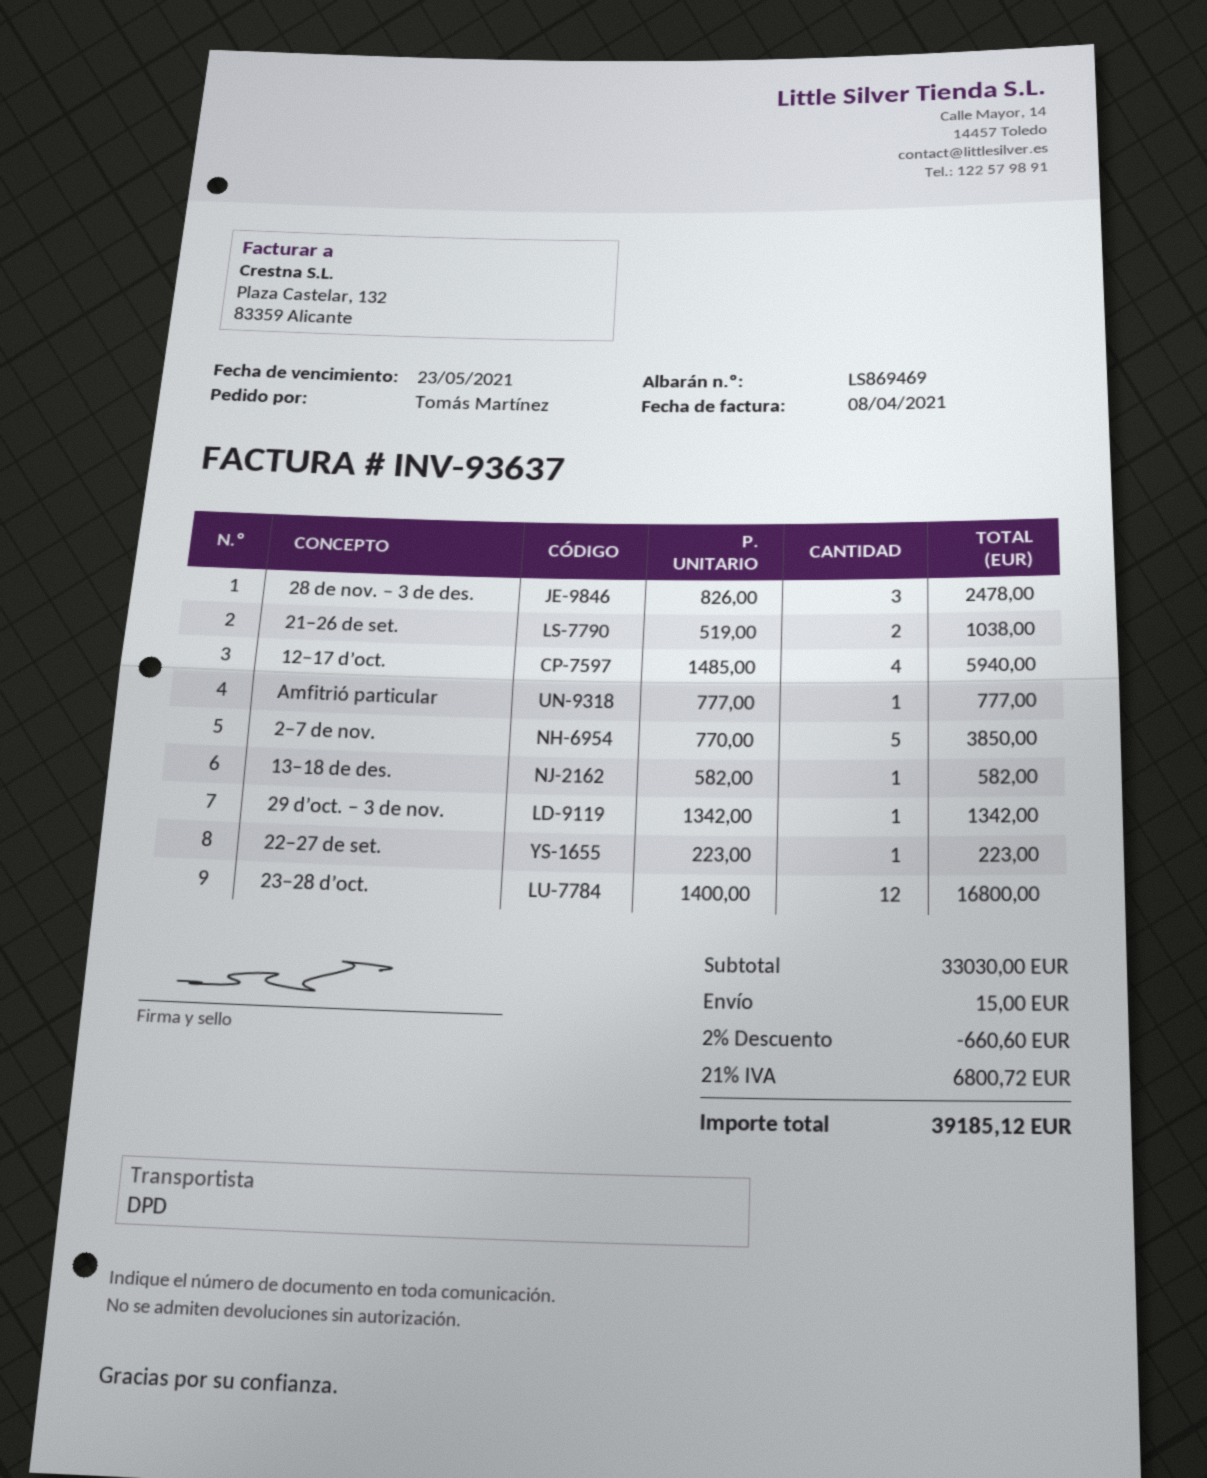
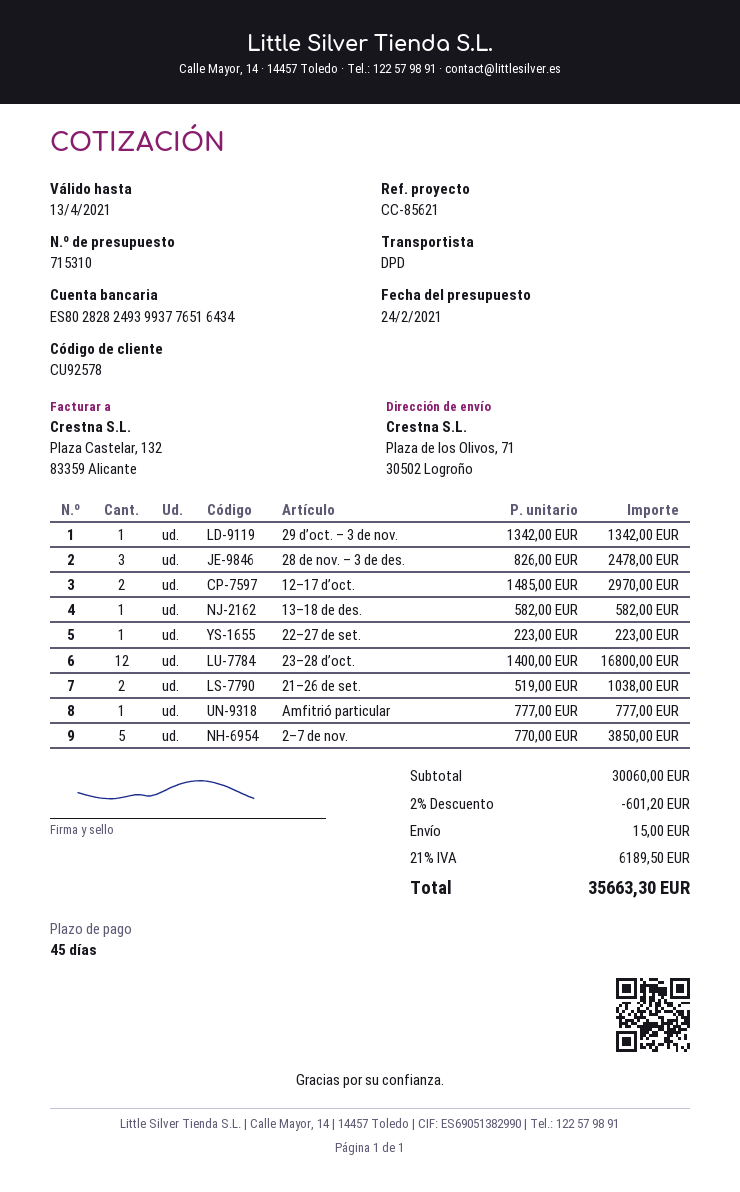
12–17 d’oct.: 4 x 1485.00 = 5940.00 -> 2 x 1485.00 = 2970.00
subtotal: 33030.00 -> 30060.00
discount: 2% = 660.60 -> 2% = 601.20
tax: 21% = 6800.72 -> 21% = 6189.50
total: 39185.12 -> 35663.30

